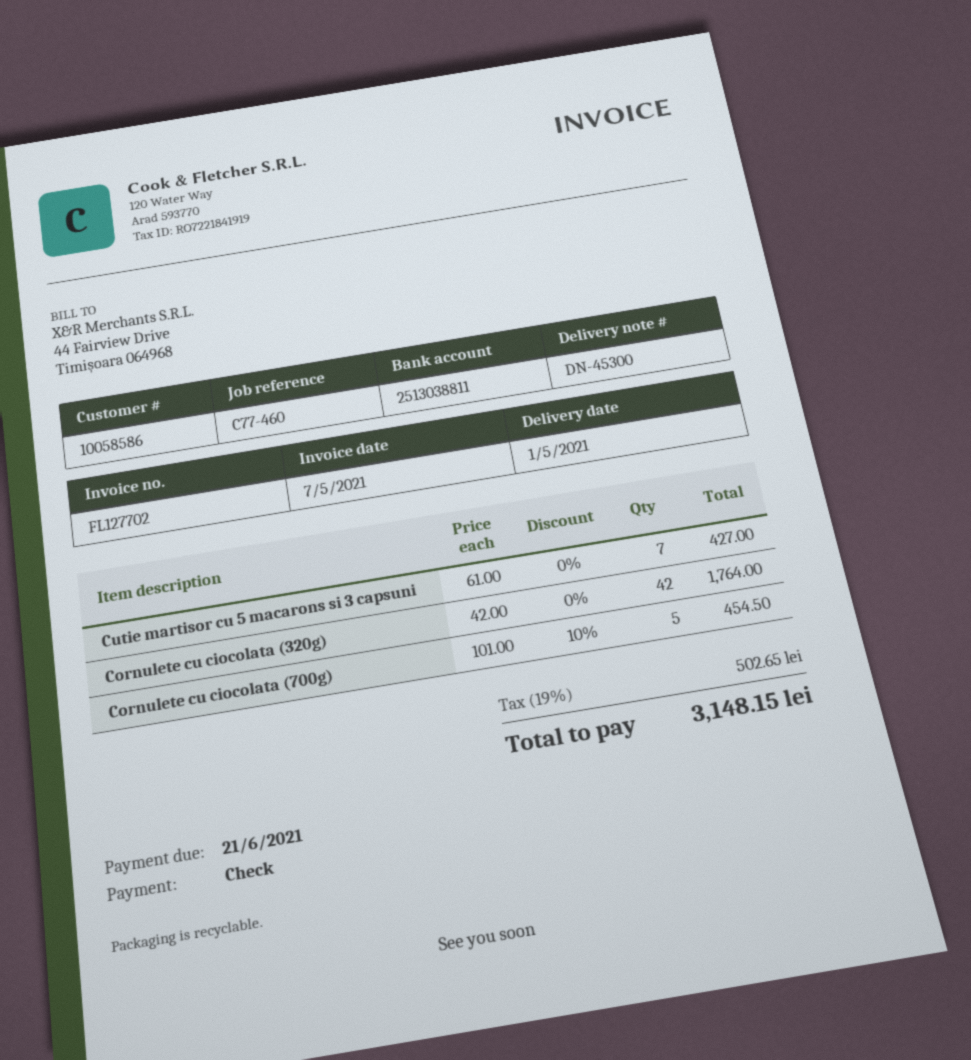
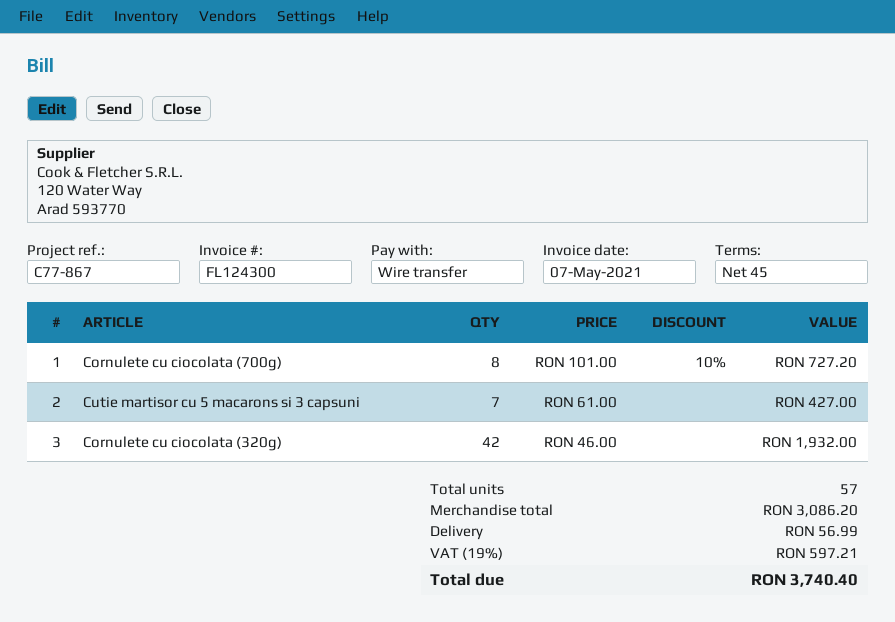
invoice number: FL127702 -> FL124300
reference: C77-460 -> C77-867
payment method: cheque -> bank transfer
Cornulete cu ciocolata (320g): 42 x 42.00 = 1764.00 -> 42 x 46.00 = 1932.00
Cornulete cu ciocolata (700g): 5 x 101.00 - 10% = 454.50 -> 8 x 101.00 - 10% = 727.20
shipping: none -> 56.99
tax: 19% = 502.65 -> 19% = 597.21
total: 3148.15 -> 3740.40

